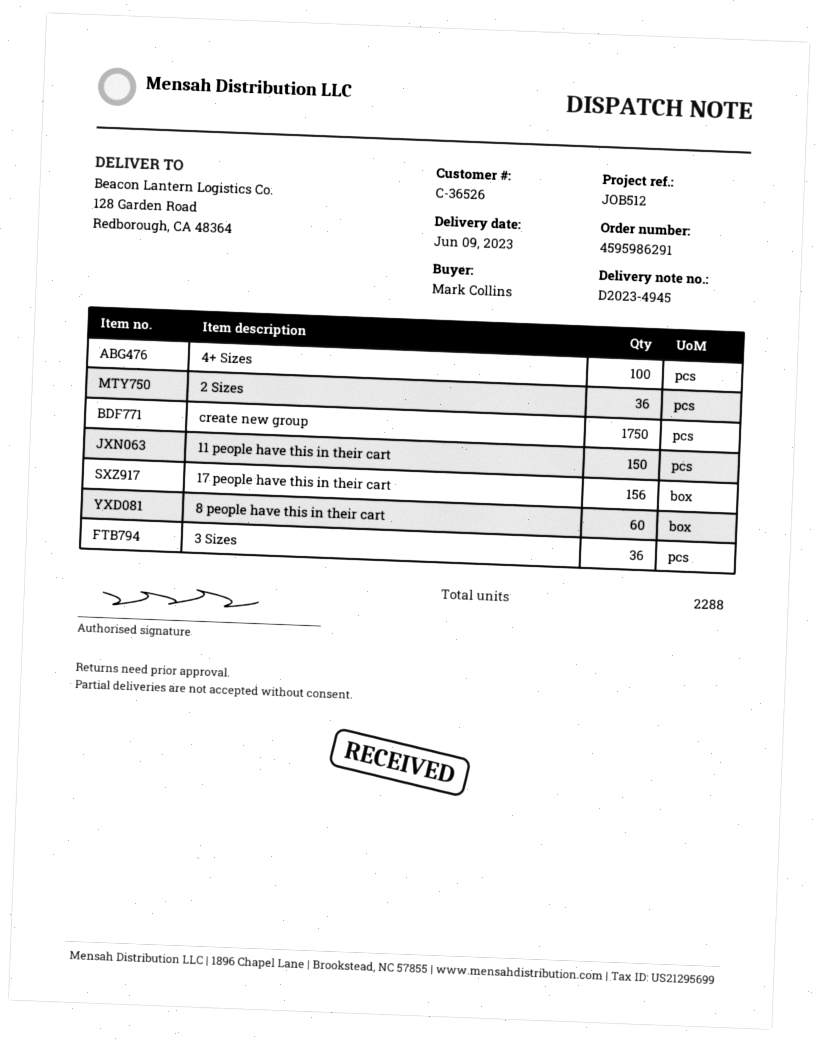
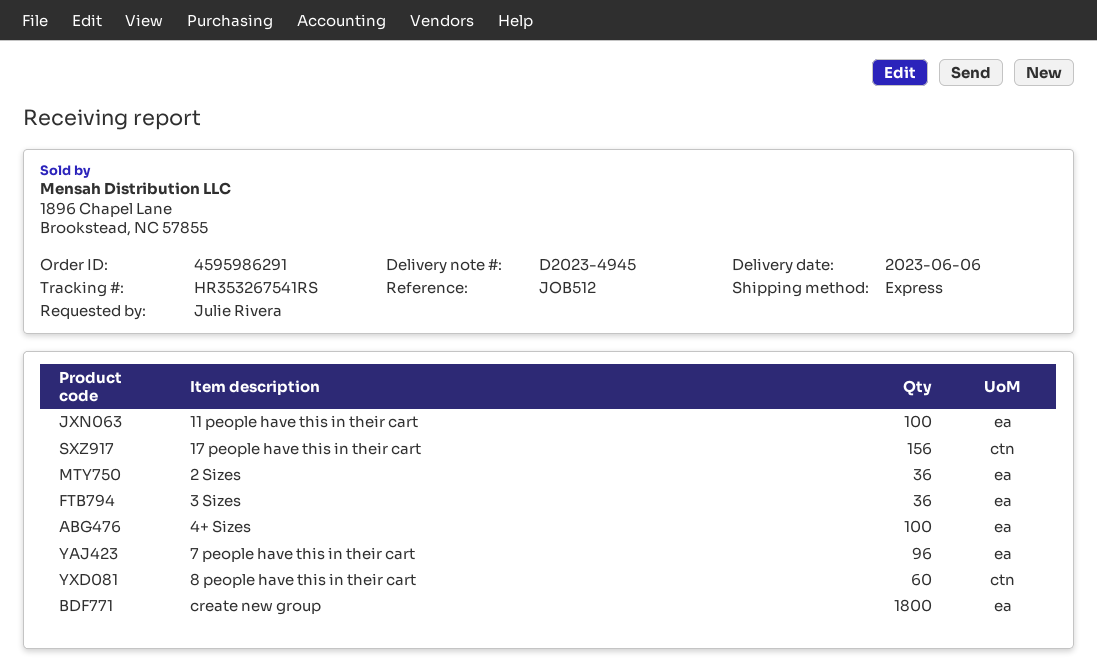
delivery date: 2023-06-09 -> 2023-06-06
ordered by: Mark Collins -> Julie Rivera
create new group: 1750 -> 1800
11 people have this in their cart: 150 -> 100
7 people have this in their cart: none -> 96

